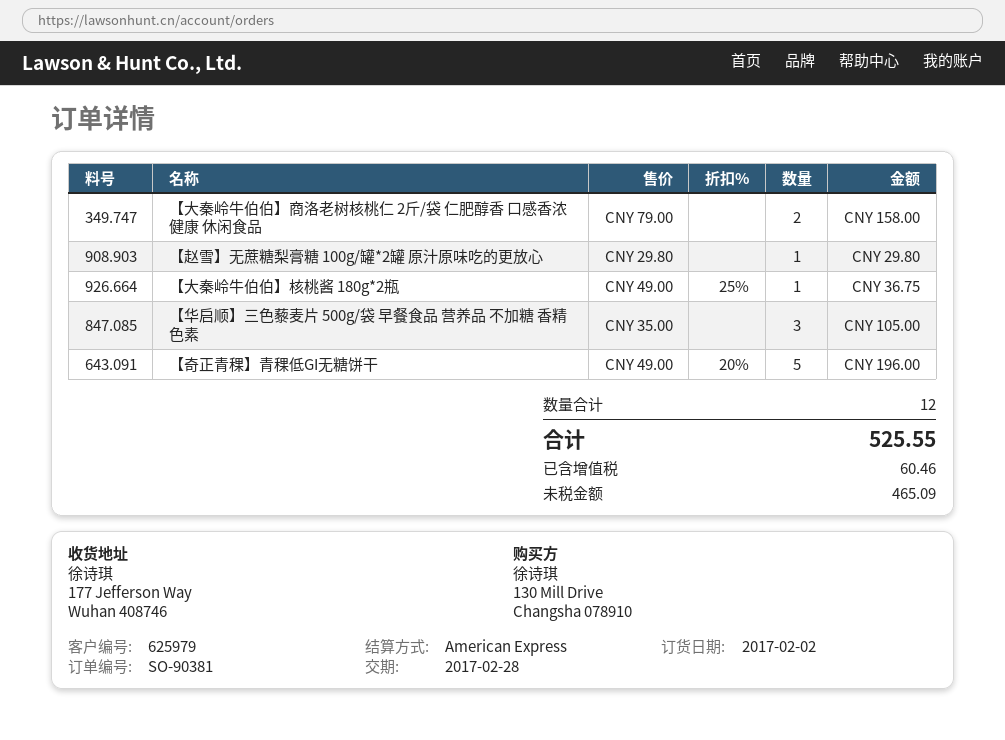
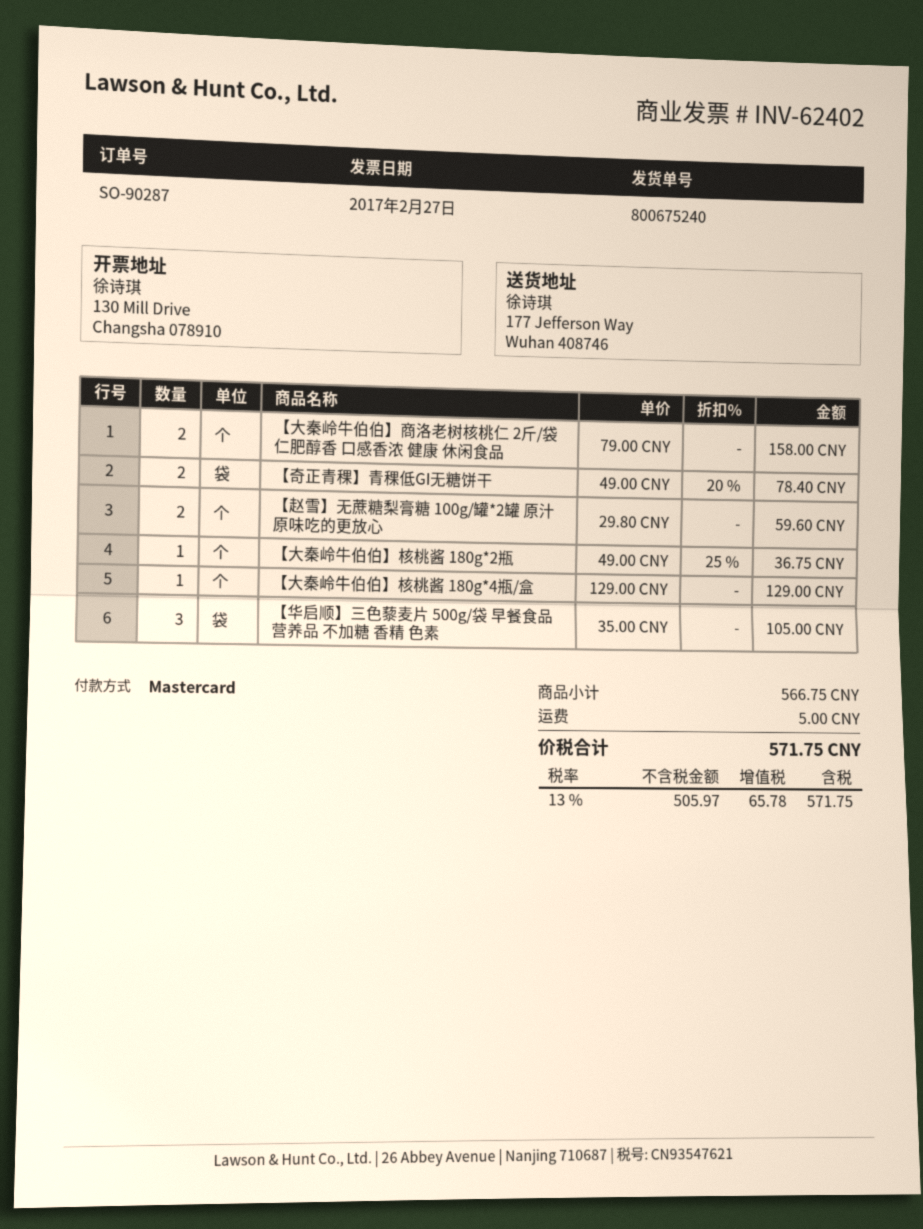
order number: SO-90381 -> SO-90287
payment method: American Express -> Mastercard
【赵雪】无蔗糖梨膏糖 100g/罐*2罐 原汁原味吃的更放心: 1 x 29.80 = 29.80 -> 2 x 29.80 = 59.60
【奇正青稞】青稞低GI无糖饼干: 5 x 49.00 - 20% = 196.00 -> 2 x 49.00 - 20% = 78.40
【大秦岭牛伯伯】核桃酱 180g*4瓶/盒: none -> 1 x 129.00 = 129.00
shipping: none -> 5.00
net: 465.09 -> 505.97
tax: 60.46 -> 65.78
total: 525.55 -> 571.75

